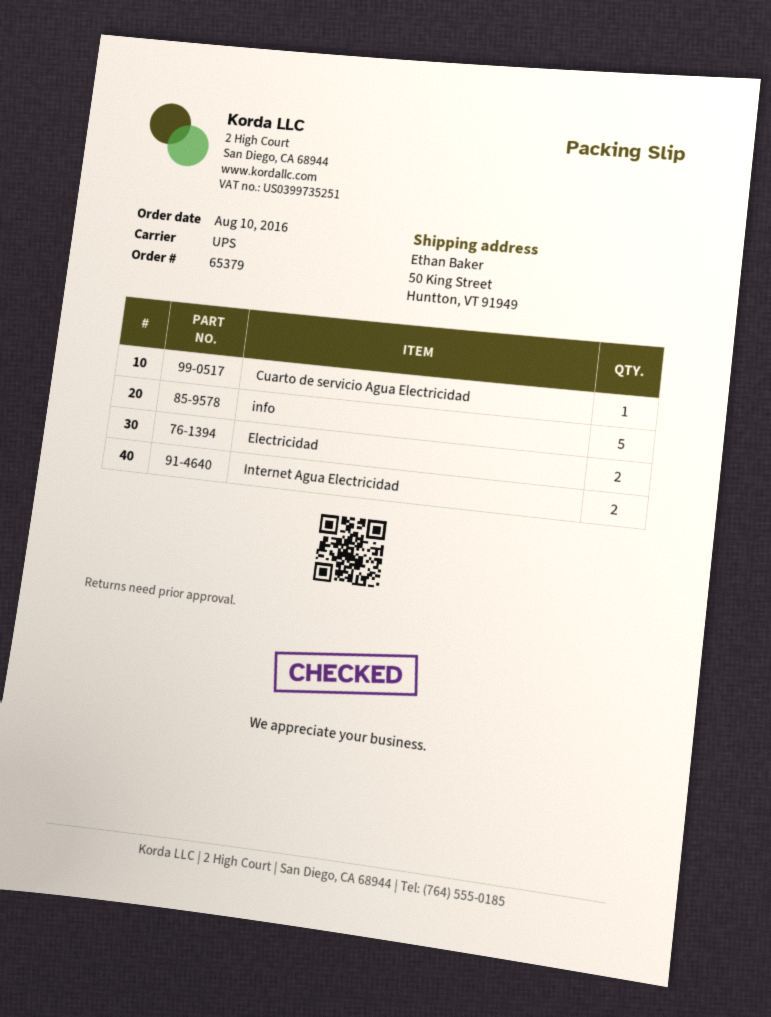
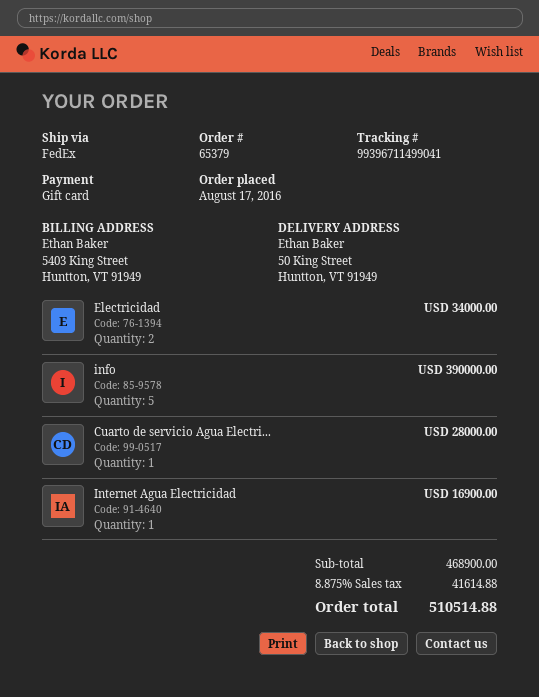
order date: 2016-08-10 -> 2016-08-17
shipping method: UPS -> FedEx
Internet Agua Electricidad: 2 -> 1

